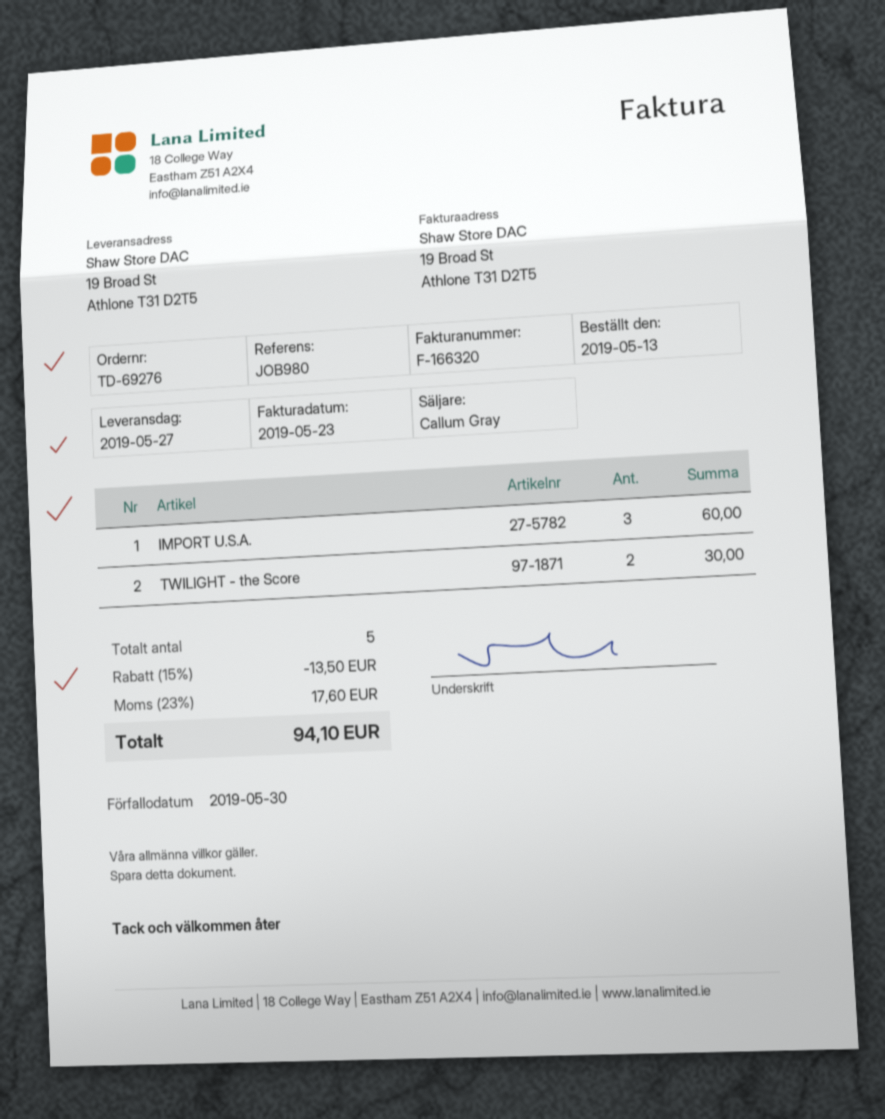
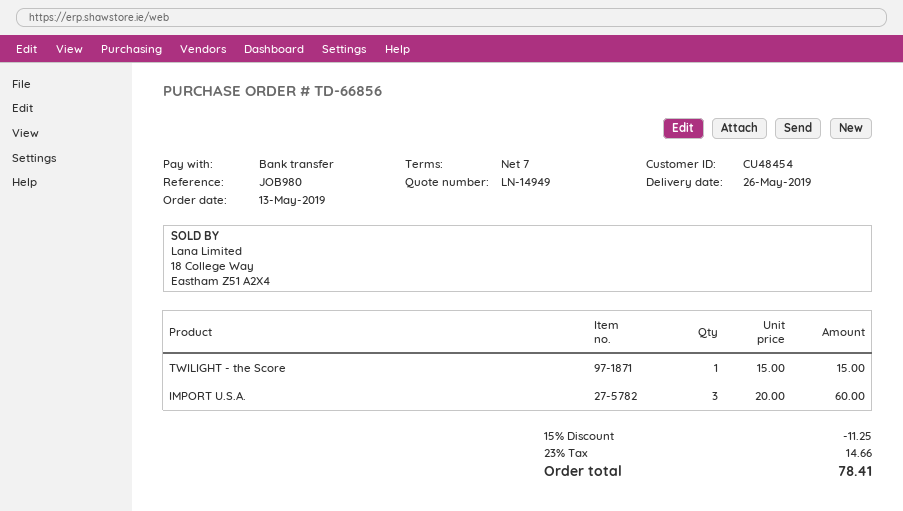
order number: TD-69276 -> TD-66856
delivery date: 2019-05-27 -> 2019-05-26
TWILIGHT - the Score: 2 for 30.00 -> 1 for 15.00
discount: 15% = 13.50 -> 15% = 11.25
tax: 23% = 17.60 -> 23% = 14.66
total: 94.10 -> 78.41

